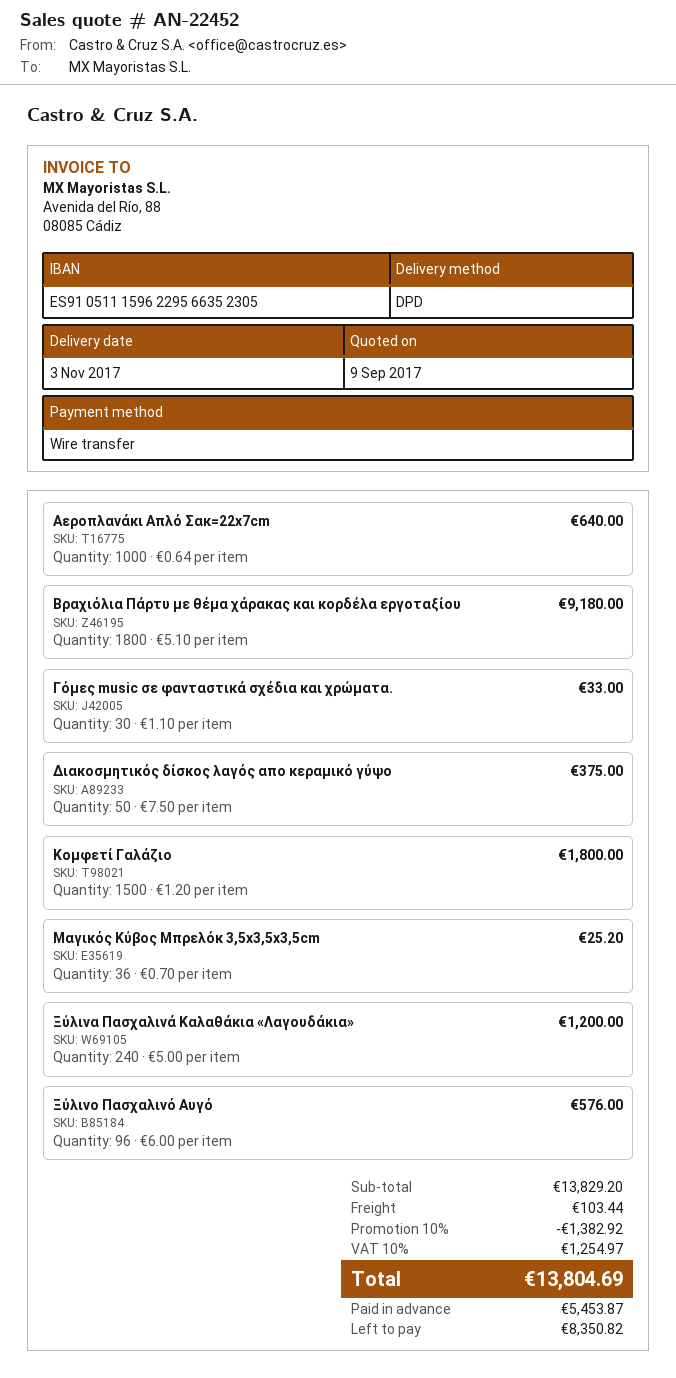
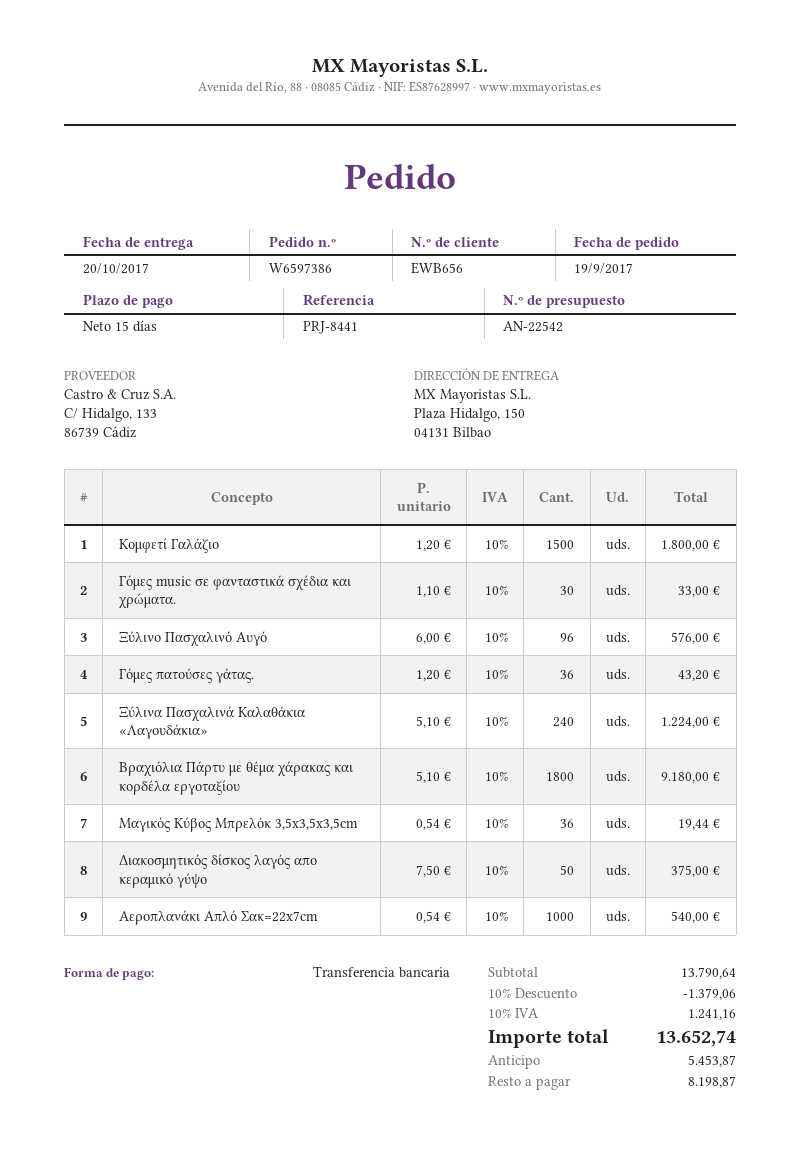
quote number: AN-22452 -> AN-22542
delivery date: 2017-11-03 -> 2017-10-20
Αεροπλανάκι Απλό Σακ=22x7cm: 1000 x 0.64 = 640.00 -> 1000 x 0.54 = 540.00
Μαγικός Κύβος Μπρελόκ 3,5x3,5x3,5cm: 36 x 0.70 = 25.20 -> 36 x 0.54 = 19.44
Ξύλινα Πασχαλινά Καλαθάκια «Λαγουδάκια»: 240 x 5.00 = 1200.00 -> 240 x 5.10 = 1224.00
Γόμες πατούσες γάτας.: none -> 36 x 1.20 = 43.20
subtotal: 13829.20 -> 13790.64
discount: 10% = 1382.92 -> 10% = 1379.06
shipping: 103.44 -> none
tax: 10% = 1254.97 -> 10% = 1241.16
total: 13804.69 -> 13652.74
balance: 8350.82 -> 8198.87

